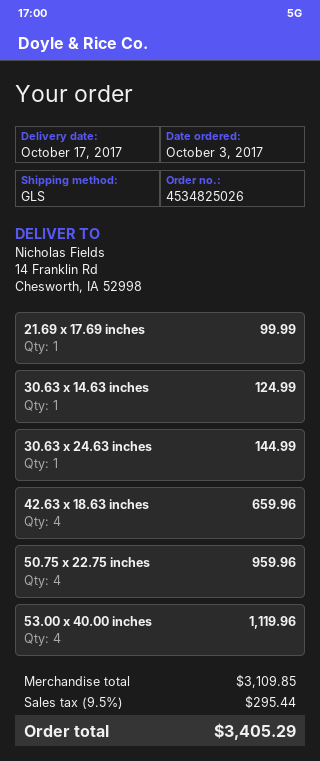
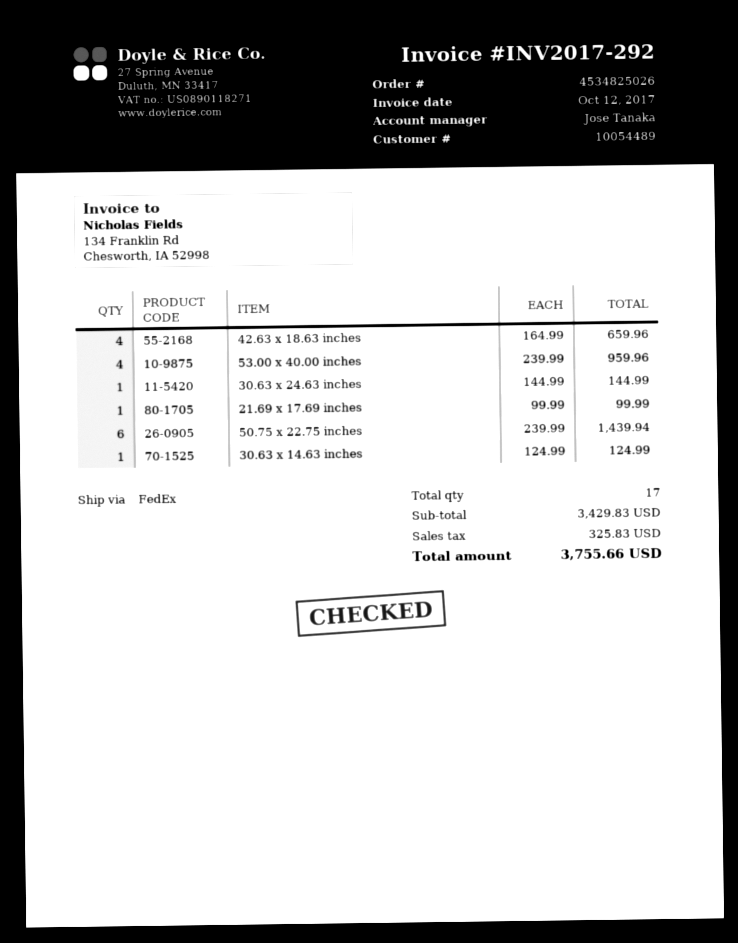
shipping method: GLS -> FedEx
50.75 x 22.75 inches: 4 for 959.96 -> 6 for 1439.94
53.00 x 40.00 inches: 4 for 1119.96 -> 4 for 959.96
subtotal: 3109.85 -> 3429.83
tax: 295.44 -> 325.83
total: 3405.29 -> 3755.66

